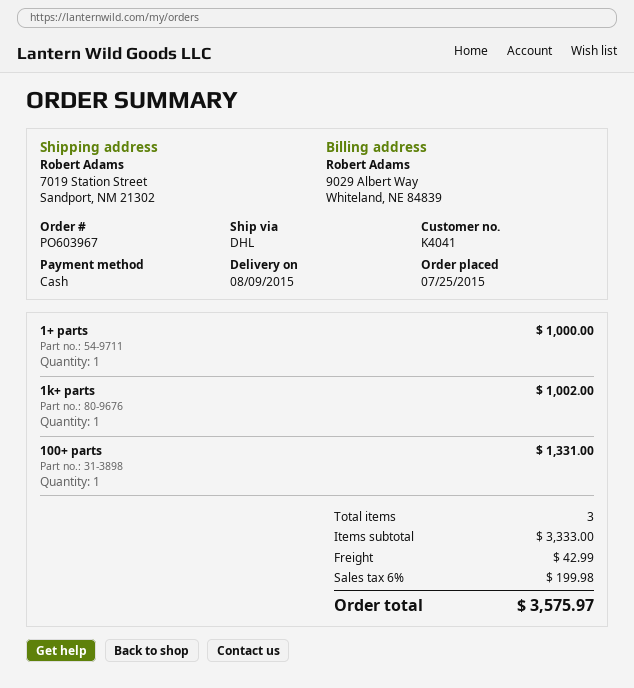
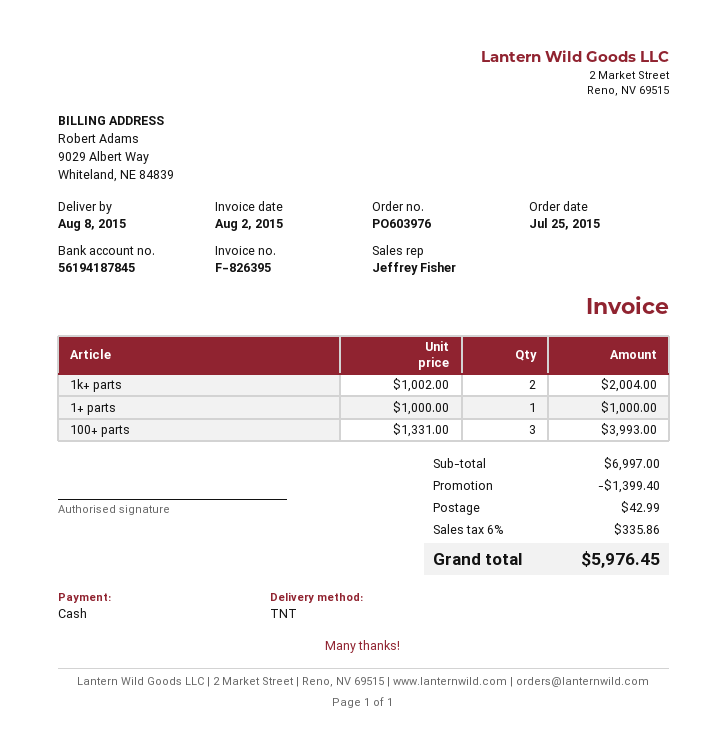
order number: PO603967 -> PO603976
delivery date: 2015-08-09 -> 2015-08-08
shipping method: DHL -> TNT
1k+ parts: 1 for 1002.00 -> 2 for 2004.00
100+ parts: 1 for 1331.00 -> 3 for 3993.00
subtotal: 3333.00 -> 6997.00
discount: none -> 1399.40
tax: 6% = 199.98 -> 6% = 335.86
total: 3575.97 -> 5976.45

